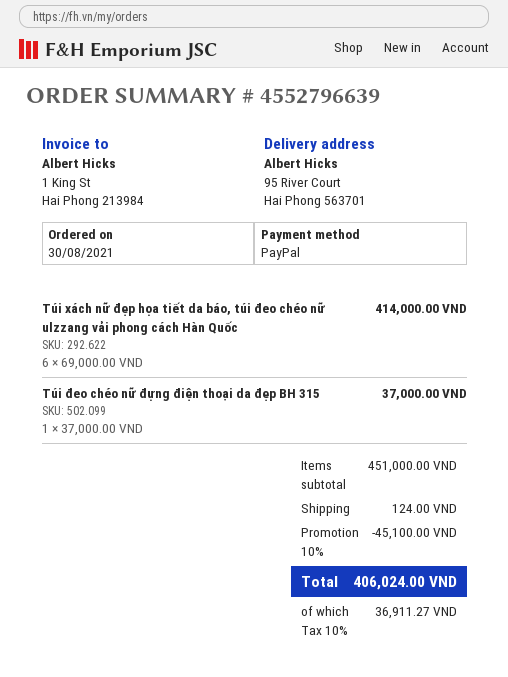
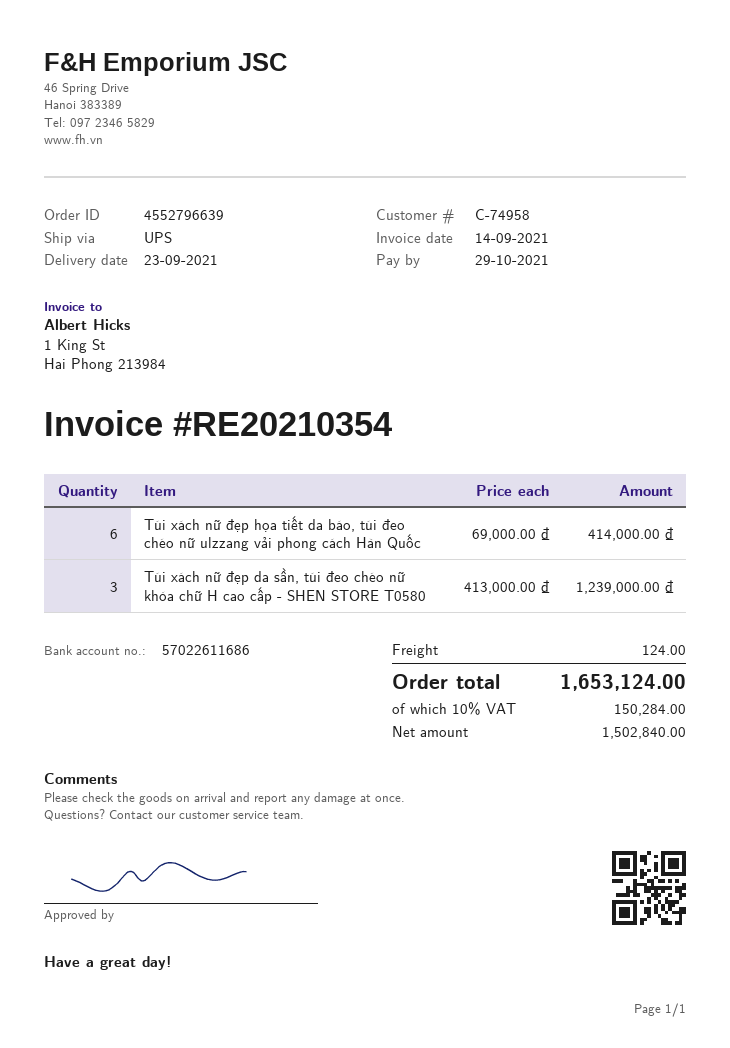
Túi đeo chéo nữ đựng điện thoại da đẹp BH 315: 1 x 37000.00 = 37000.00 -> none
Túi xách nữ đẹp da sần, túi đeo chéo nữ khóa chữ H cao cấp - SHEN STORE T0580: none -> 3 x 413000.00 = 1239000.00
discount: 10% = 45100.00 -> none
tax: 10% = 36911.27 -> 10% = 150284.00
total: 406024.00 -> 1653124.00

